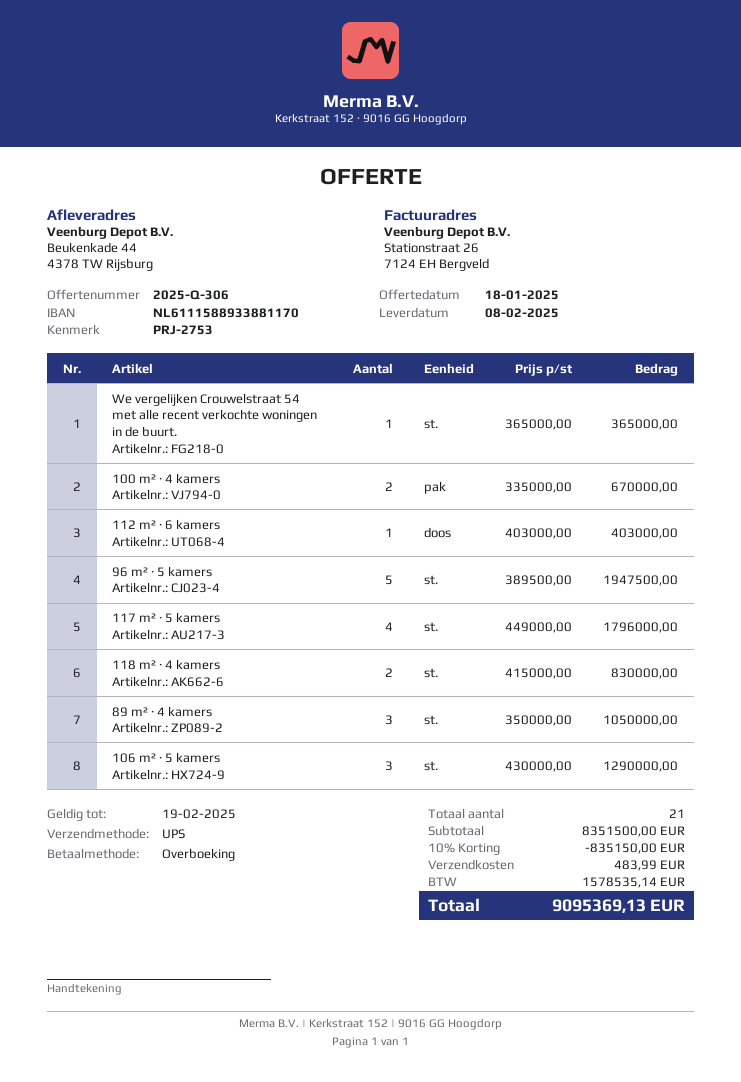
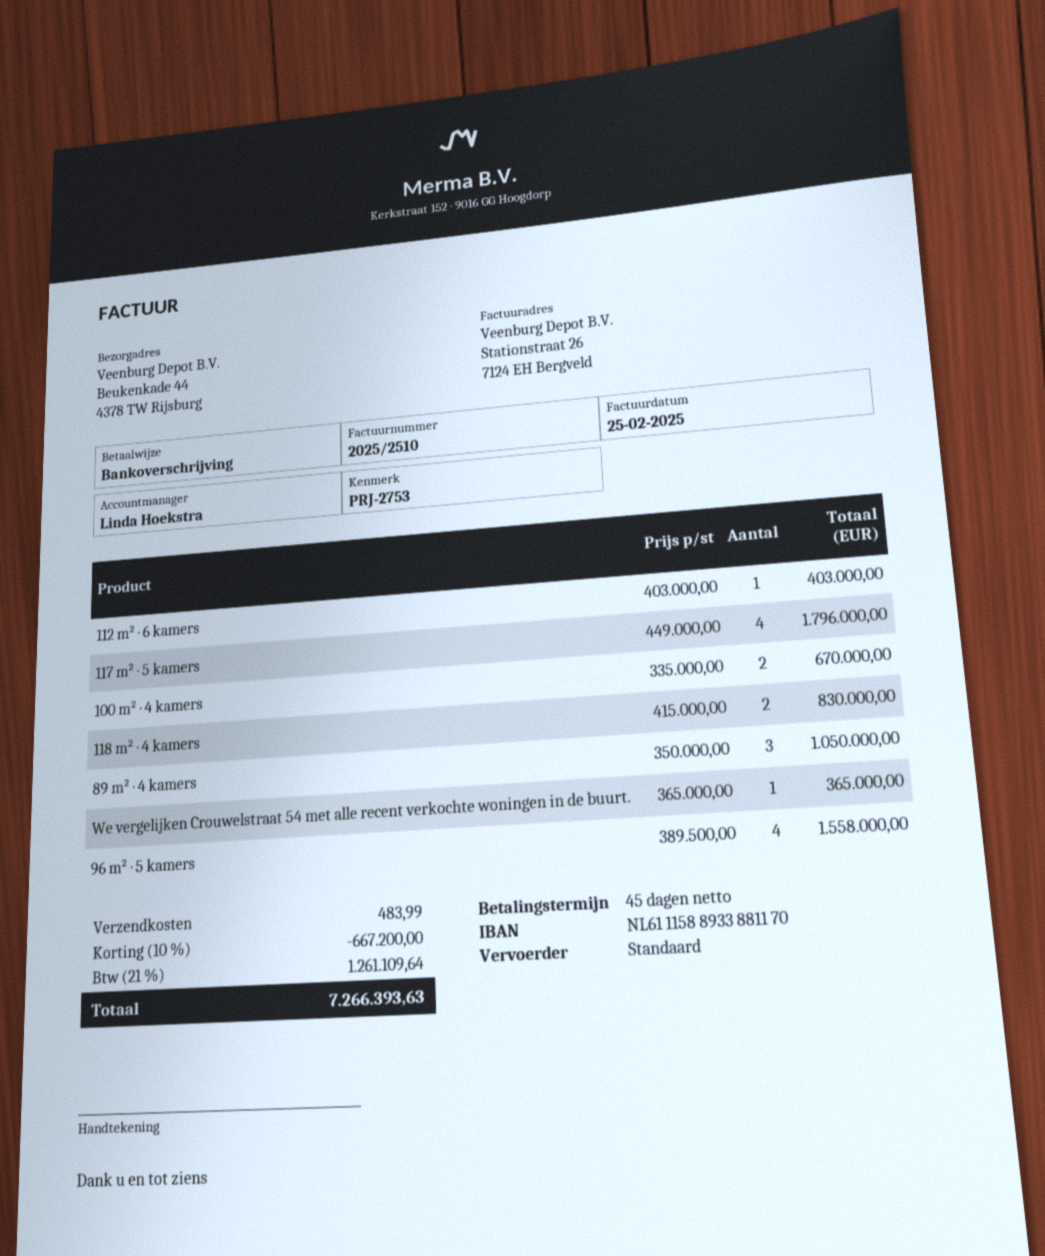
shipping method: UPS -> standard
96 m² · 5 kamers: 5 x 389500.00 = 1947500.00 -> 4 x 389500.00 = 1558000.00
106 m² · 5 kamers: 3 x 430000.00 = 1290000.00 -> none
discount: 10% = 835150.00 -> 10% = 667200.00
tax: 1578535.14 -> 1261109.64
total: 9095369.13 -> 7266393.63

